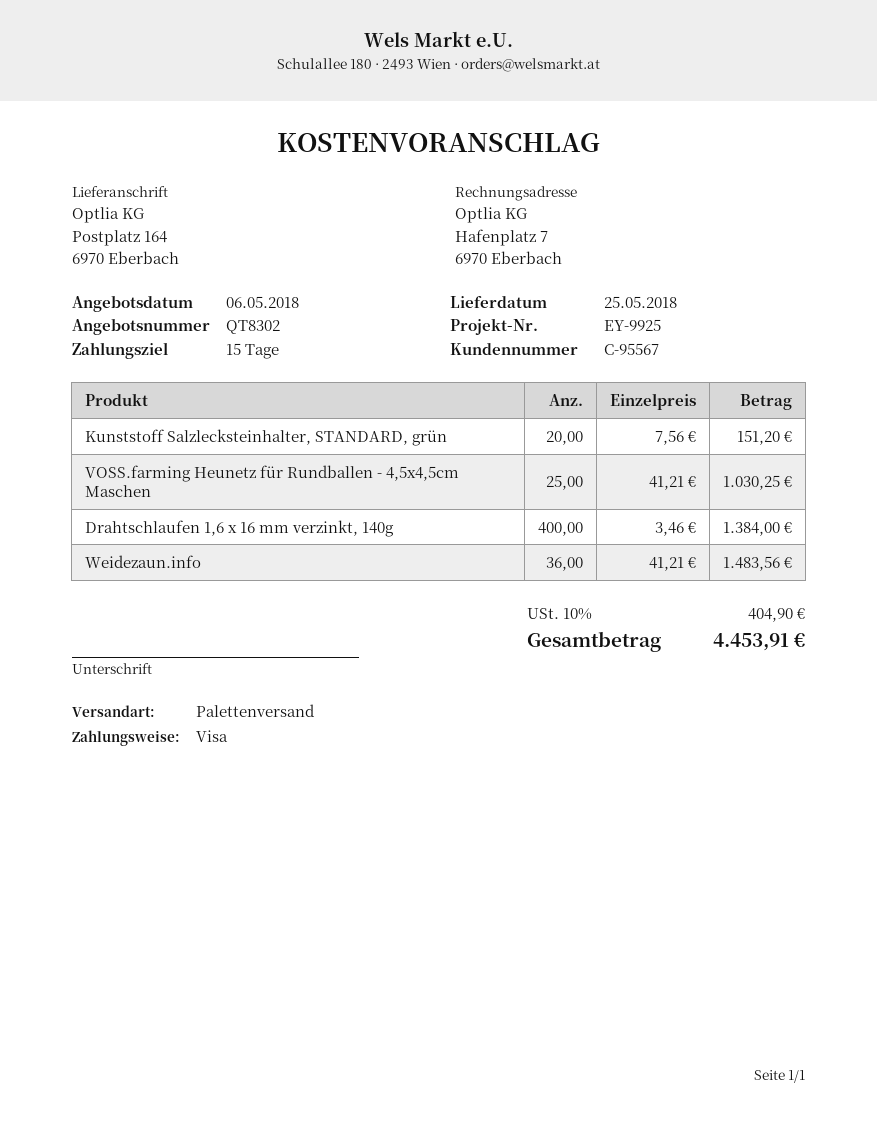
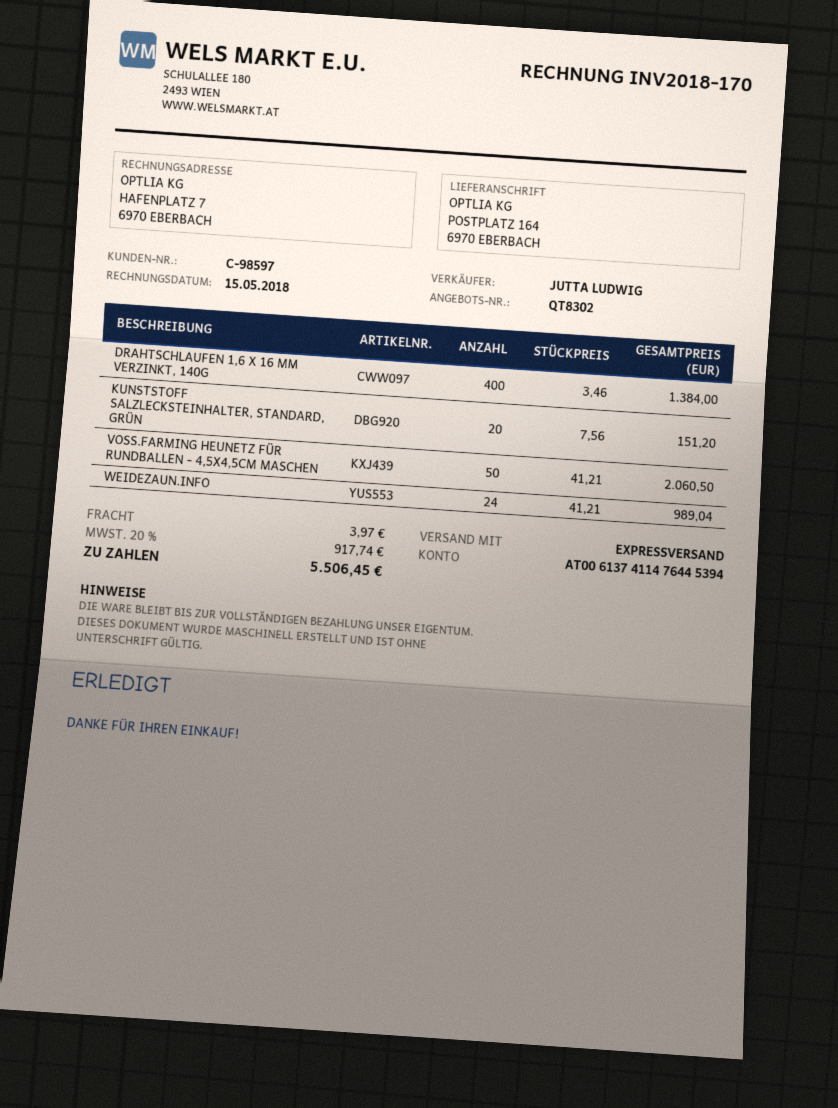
customer number: C-95567 -> C-98597
shipping method: pallet freight -> express
VOSS.farming Heunetz für Rundballen - 4,5x4,5cm Maschen: 25 x 41.21 = 1030.25 -> 50 x 41.21 = 2060.50
Weidezaun.info: 36 x 41.21 = 1483.56 -> 24 x 41.21 = 989.04
shipping: none -> 3.97
tax: 10% = 404.90 -> 20% = 917.74
total: 4453.91 -> 5506.45

